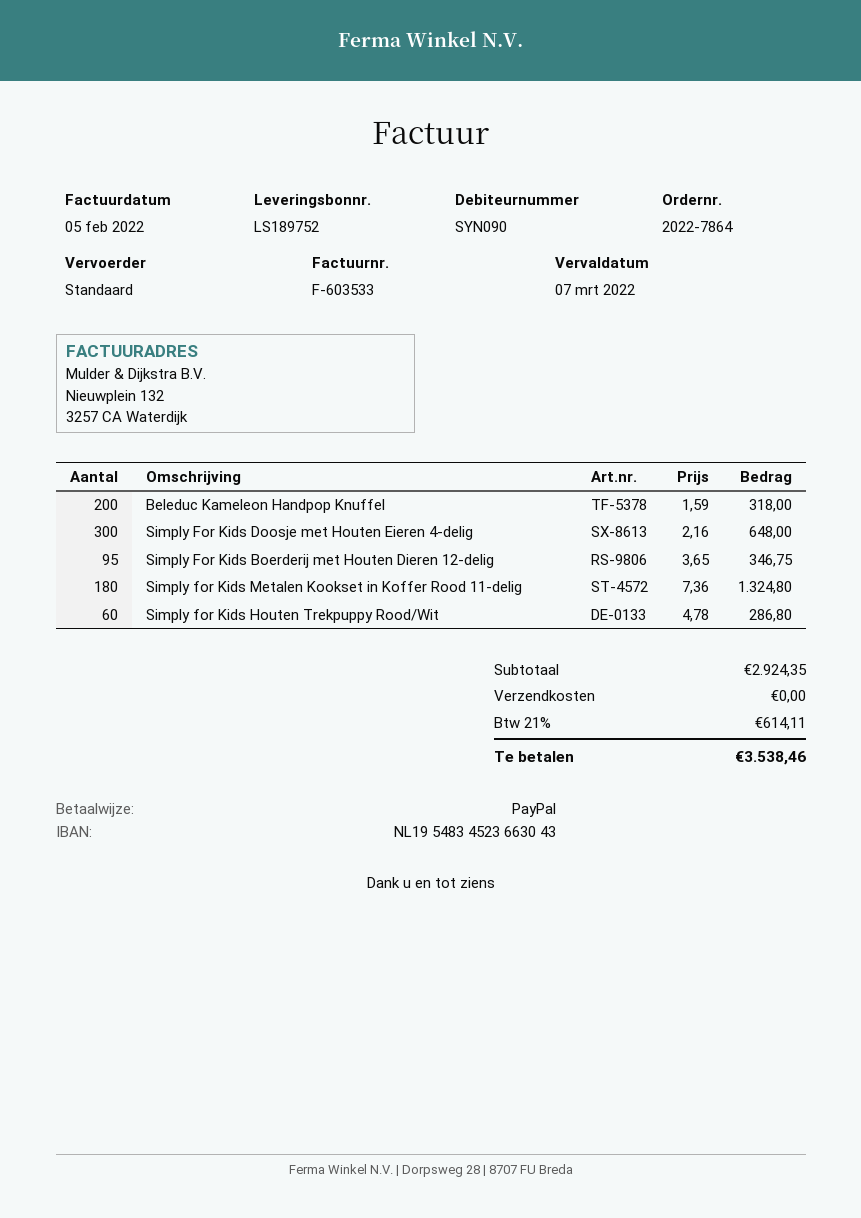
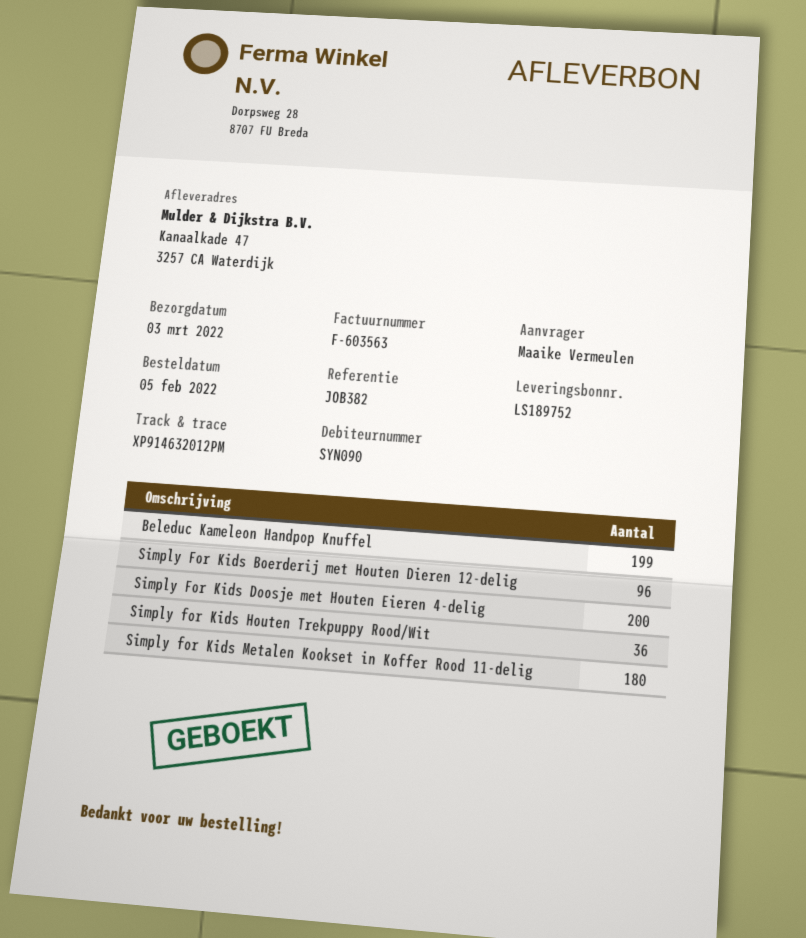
invoice number: F-603533 -> F-603563
Beleduc Kameleon Handpop Knuffel: 200 -> 199
Simply For Kids Doosje met Houten Eieren 4-delig: 300 -> 200
Simply For Kids Boerderij met Houten Dieren 12-delig: 95 -> 96
Simply for Kids Houten Trekpuppy Rood/Wit: 60 -> 36

